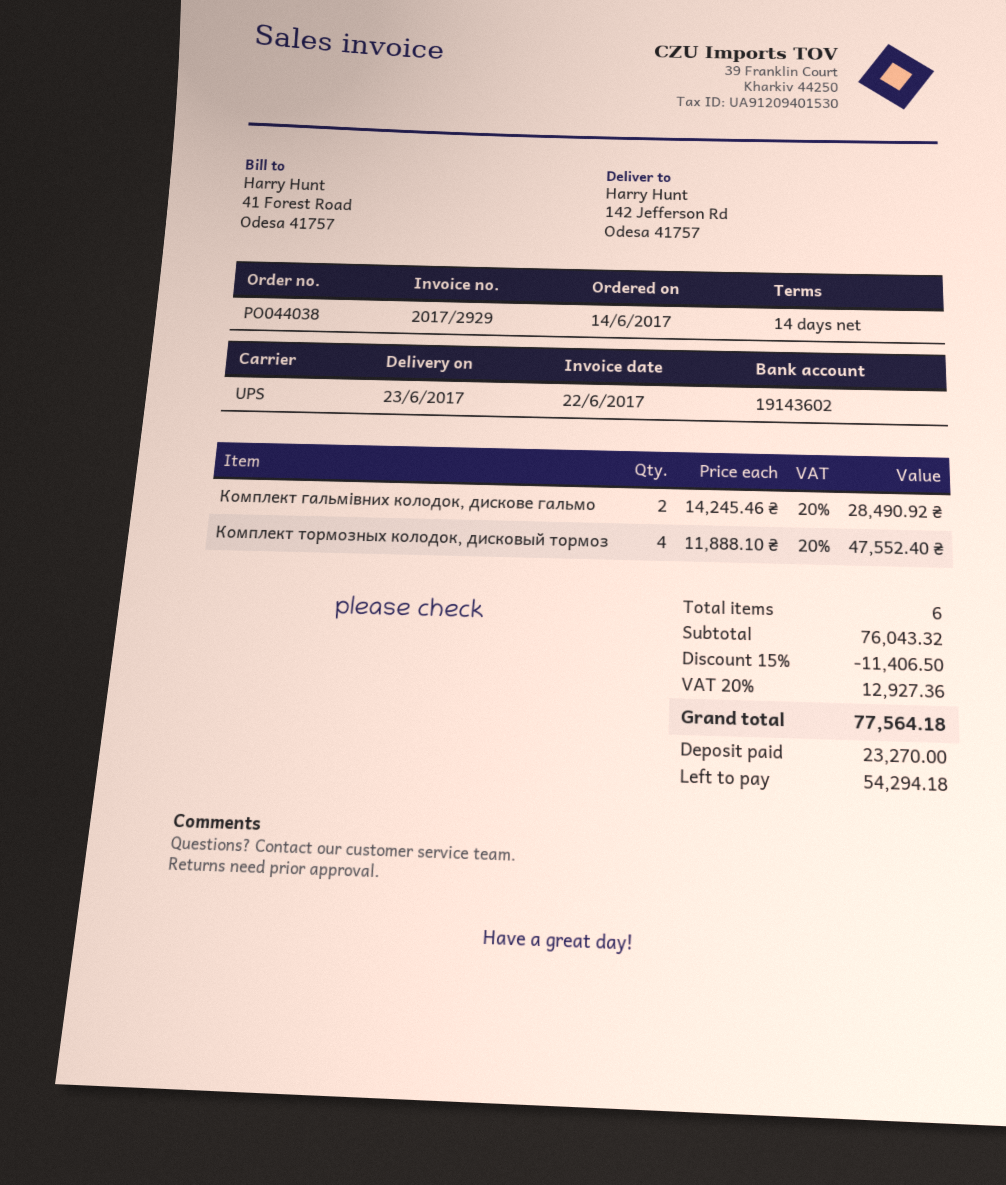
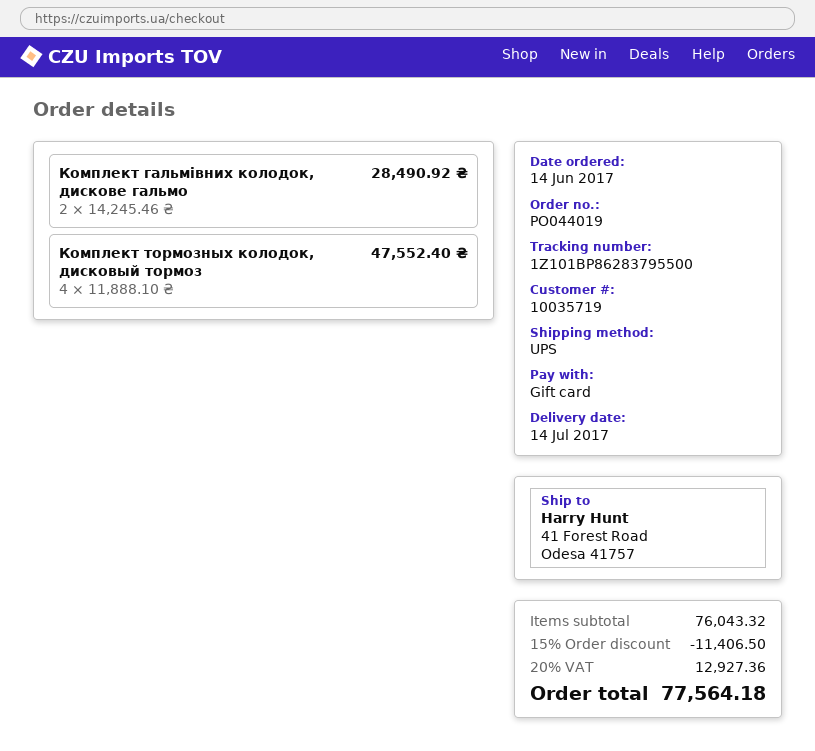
order number: PO044038 -> PO044019
delivery date: 2017-06-23 -> 2017-07-14
ship to: 142 Jefferson Rd, Odesa 41757 -> 41 Forest Road, Odesa 41757

